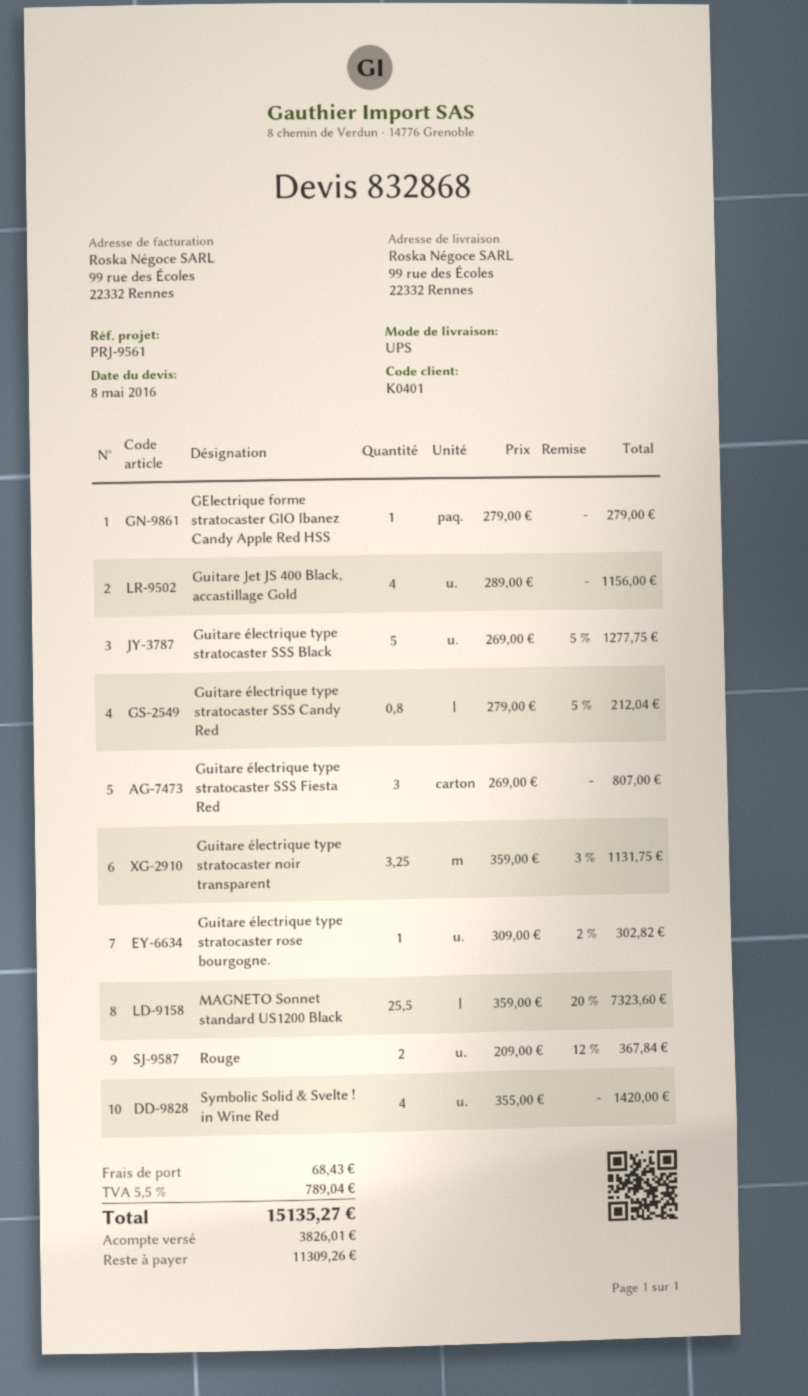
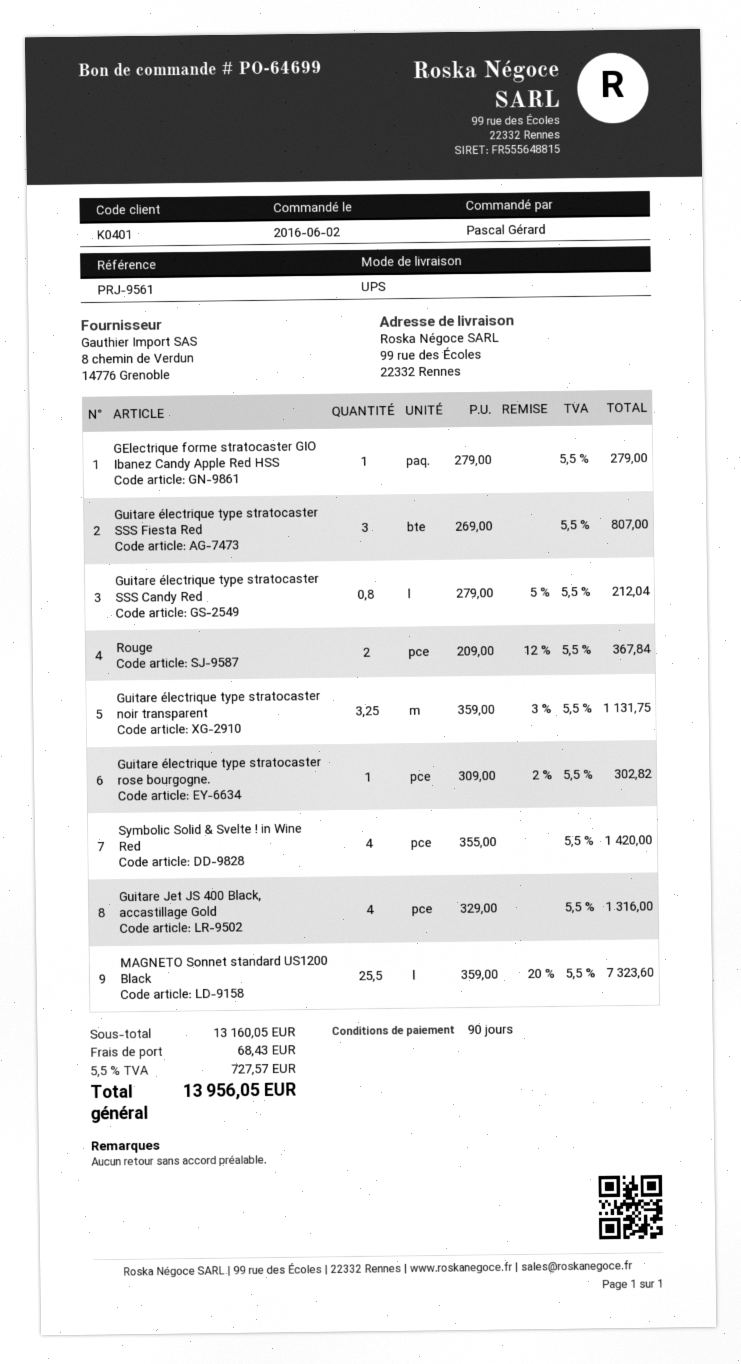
Guitare Jet JS 400 Black, accastillage Gold: 4 x 289.00 = 1156.00 -> 4 x 329.00 = 1316.00
Guitare électrique type stratocaster SSS Black: 5 x 269.00 - 5% = 1277.75 -> none
tax: 5.5% = 789.04 -> 5.5% = 727.57
total: 15135.27 -> 13956.05

